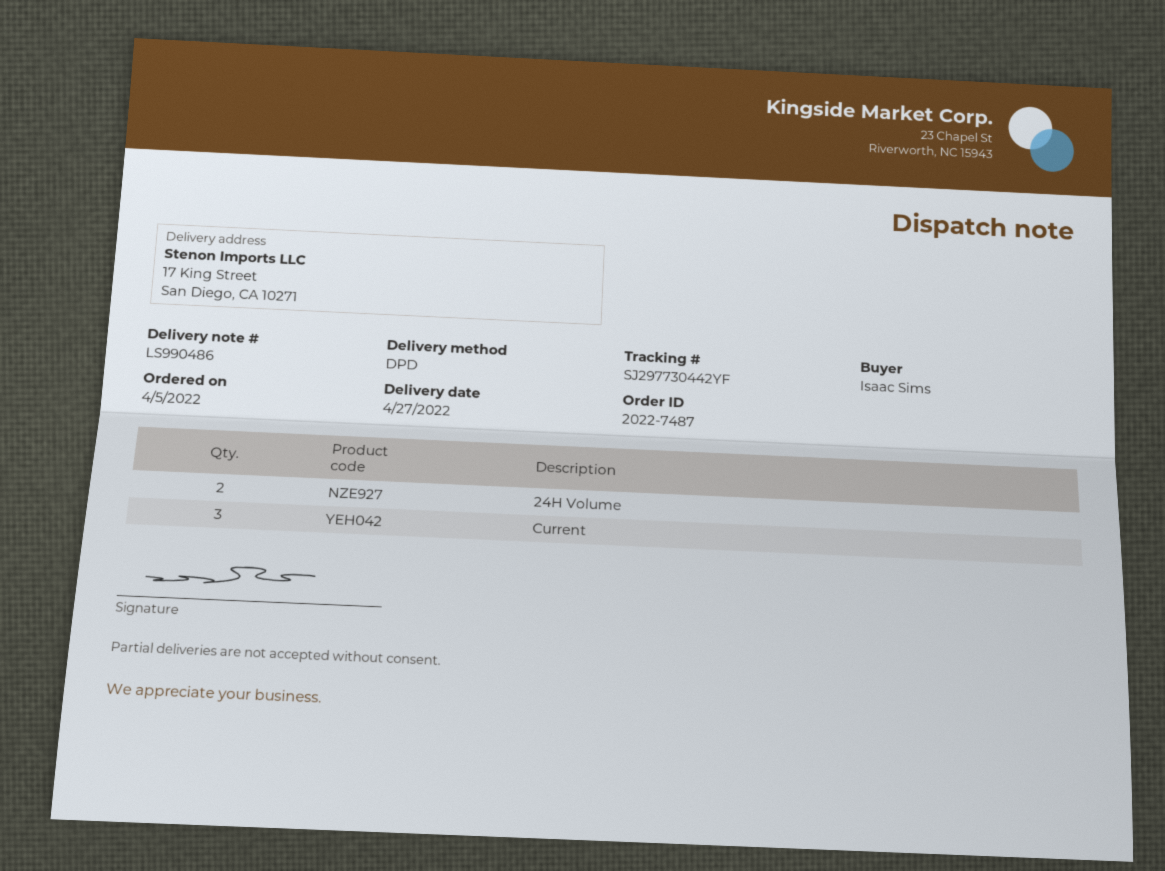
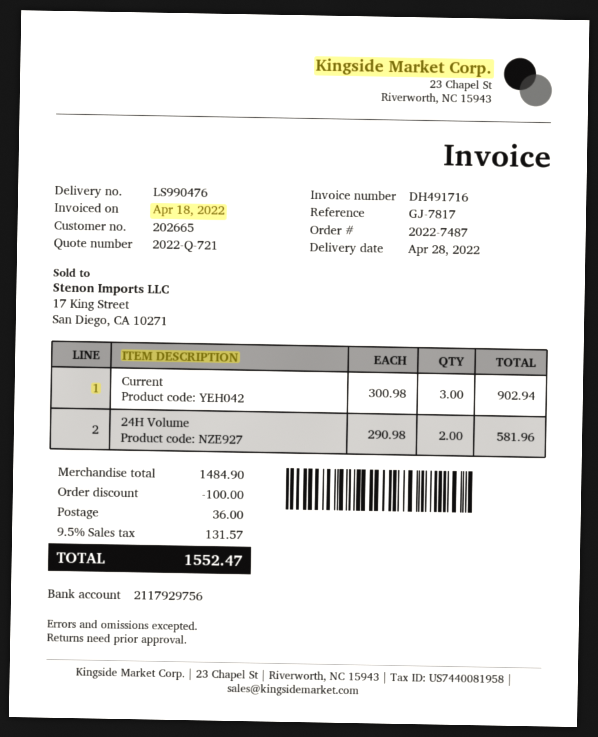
delivery note number: LS990486 -> LS990476
delivery date: 2022-04-27 -> 2022-04-28

